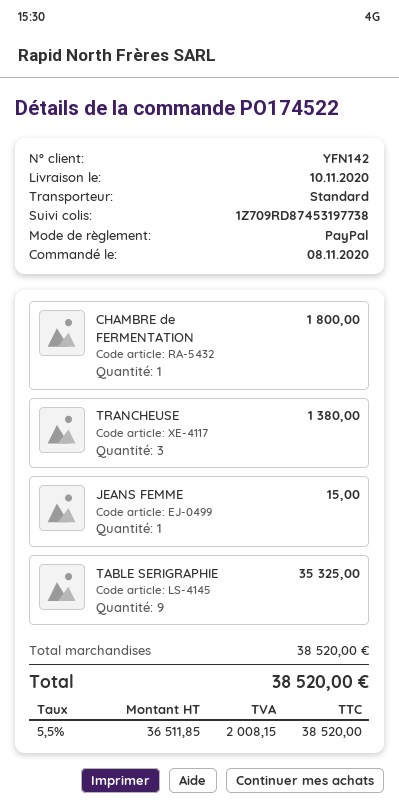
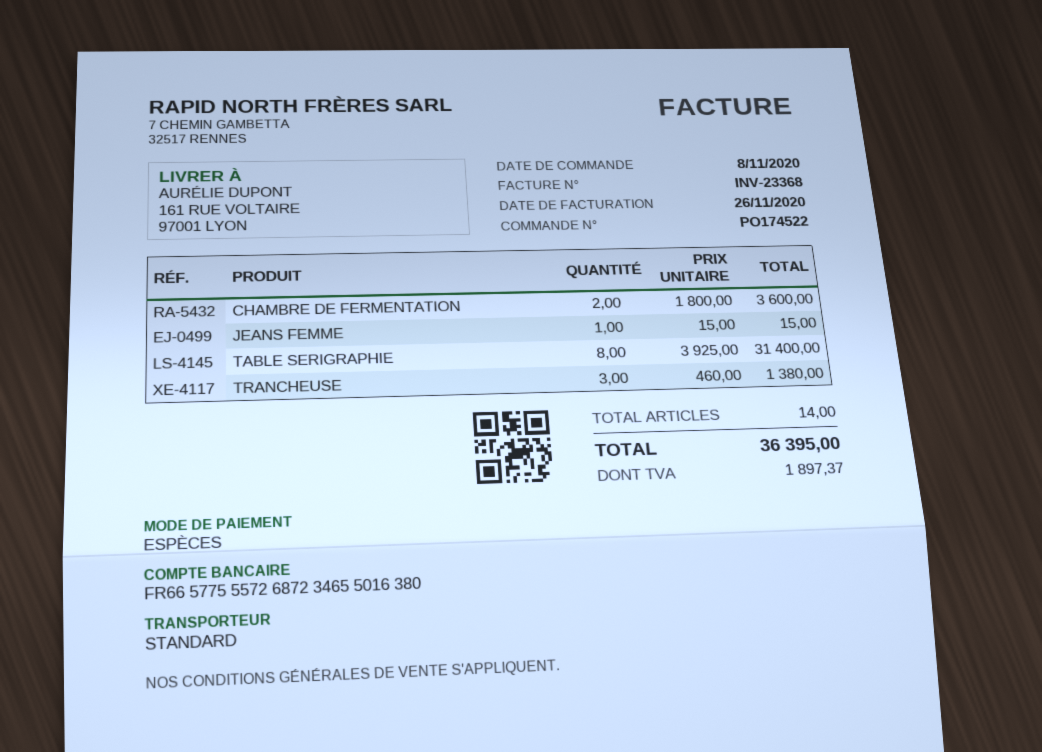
payment method: PayPal -> cash
CHAMBRE de FERMENTATION: 1 for 1800.00 -> 2 for 3600.00
TABLE SERIGRAPHIE: 9 for 35325.00 -> 8 for 31400.00
tax: 2008.15 -> 1897.37
total: 38520.00 -> 36395.00

